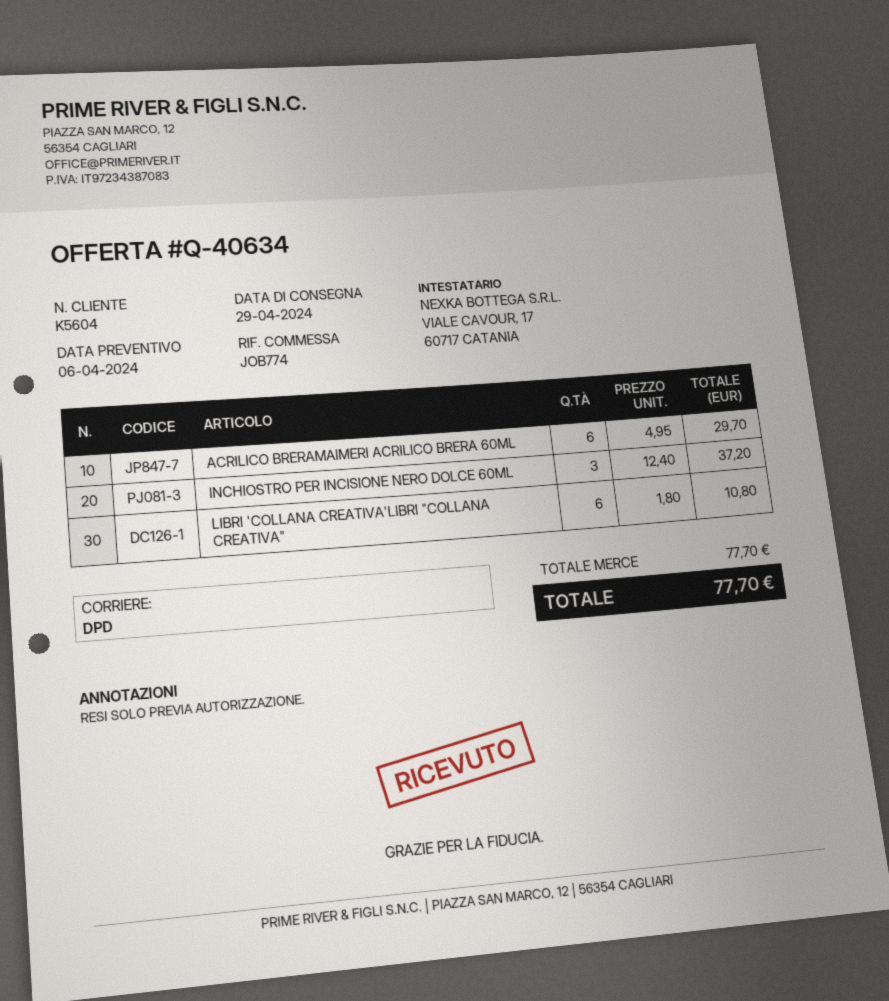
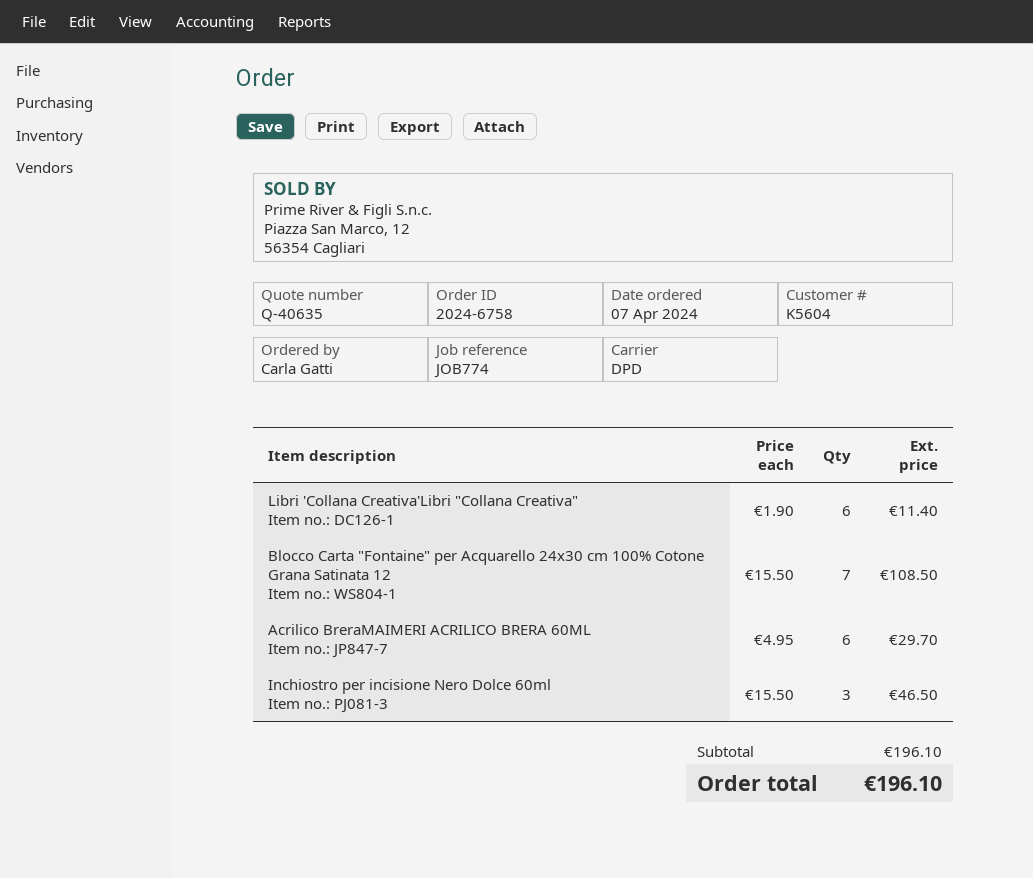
quote number: Q-40634 -> Q-40635
INCHIOSTRO PER INCISIONE NERO DOLCE 60ML: 3 x 12.40 = 37.20 -> 3 x 15.50 = 46.50
LIBRI 'COLLANA CREATIVA'LIBRI "COLLANA CREATIVA": 6 x 1.80 = 10.80 -> 6 x 1.90 = 11.40
Blocco Carta "Fontaine" per Acquarello 24x30 cm 100% Cotone Grana Satinata 12: none -> 7 x 15.50 = 108.50
subtotal: 77.70 -> 196.10
total: 77.70 -> 196.10

